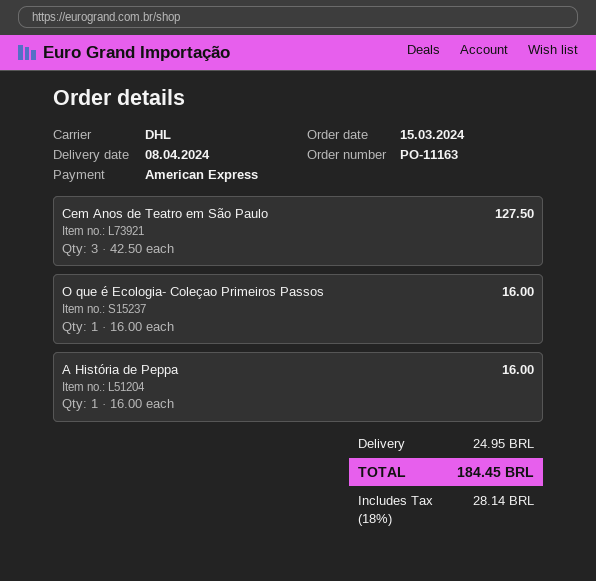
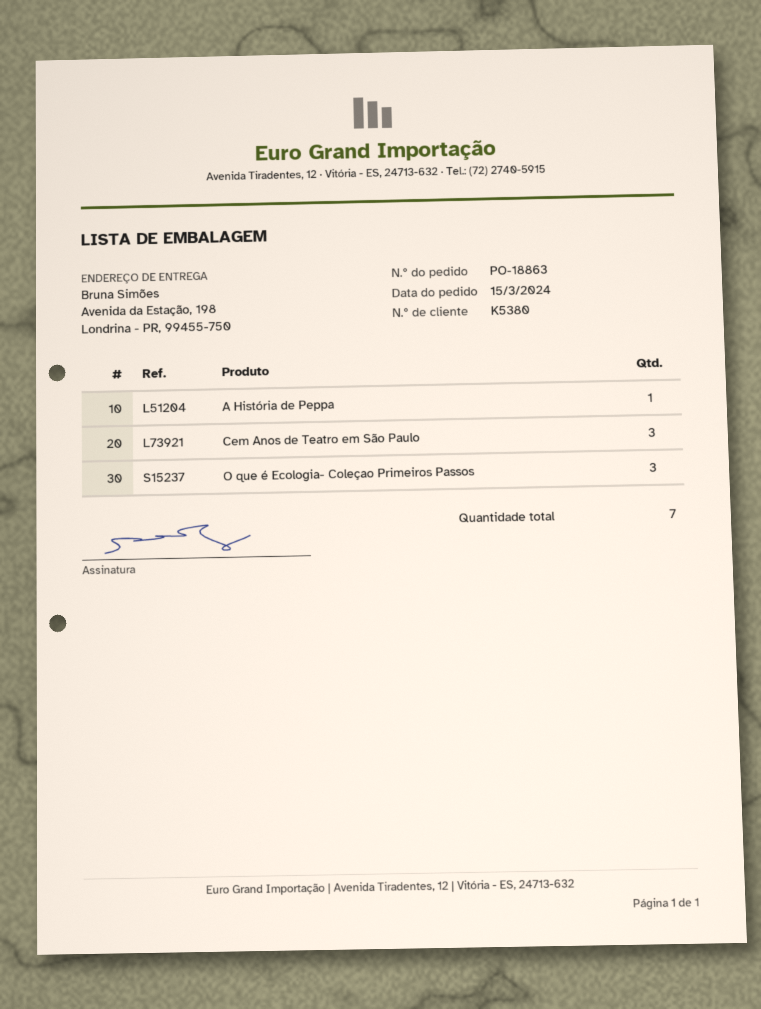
order number: PO-11163 -> PO-18863
O que é Ecologia- Coleçao Primeiros Passos: 1 -> 3

